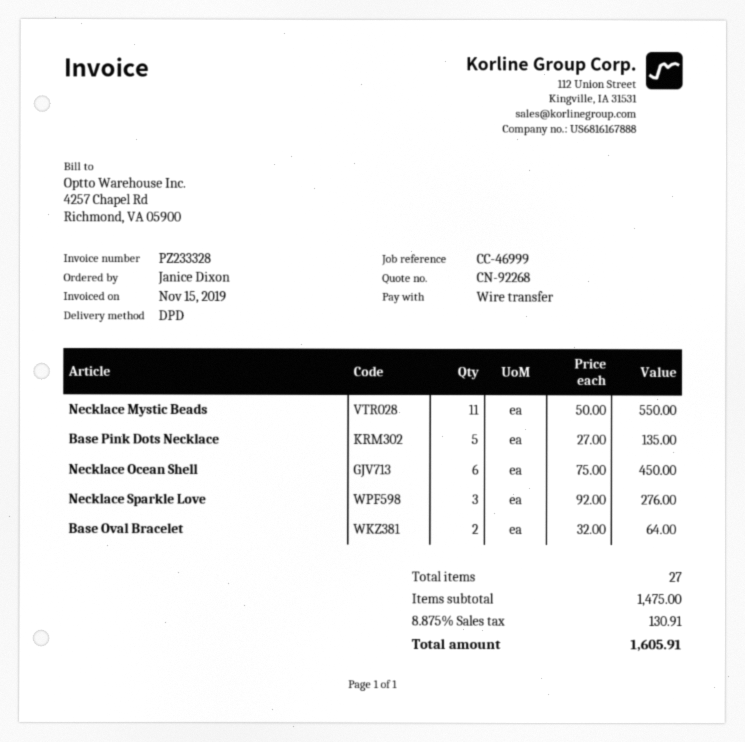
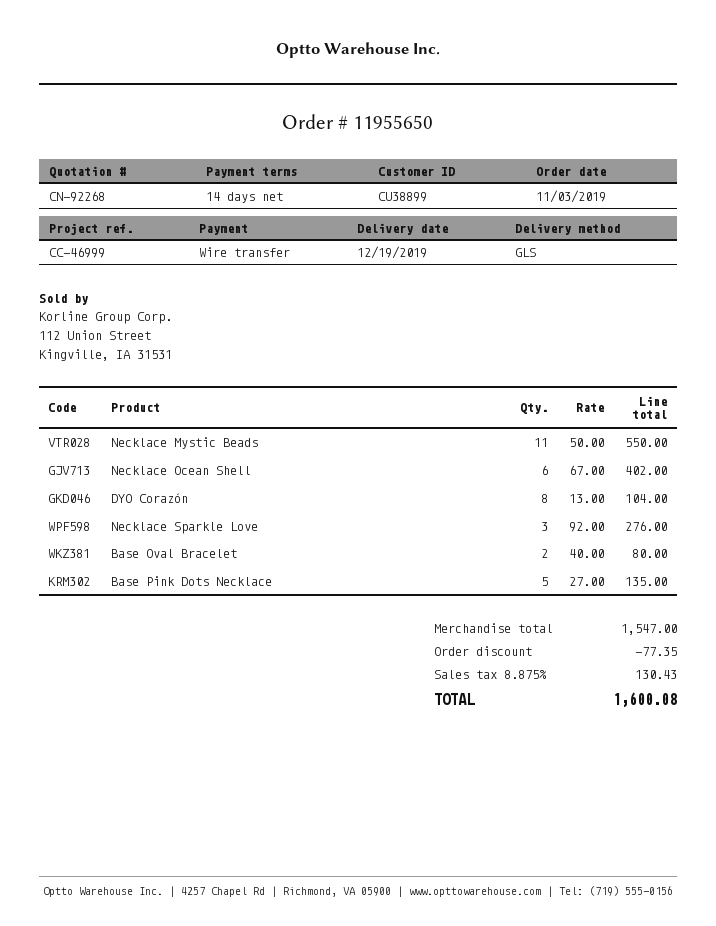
shipping method: DPD -> GLS
Necklace Ocean Shell: 6 x 75.00 = 450.00 -> 6 x 67.00 = 402.00
Base Oval Bracelet: 2 x 32.00 = 64.00 -> 2 x 40.00 = 80.00
DYO Corazón: none -> 8 x 13.00 = 104.00
subtotal: 1475.00 -> 1547.00
discount: none -> 77.35
tax: 8.875% = 130.91 -> 8.875% = 130.43
total: 1605.91 -> 1600.08

